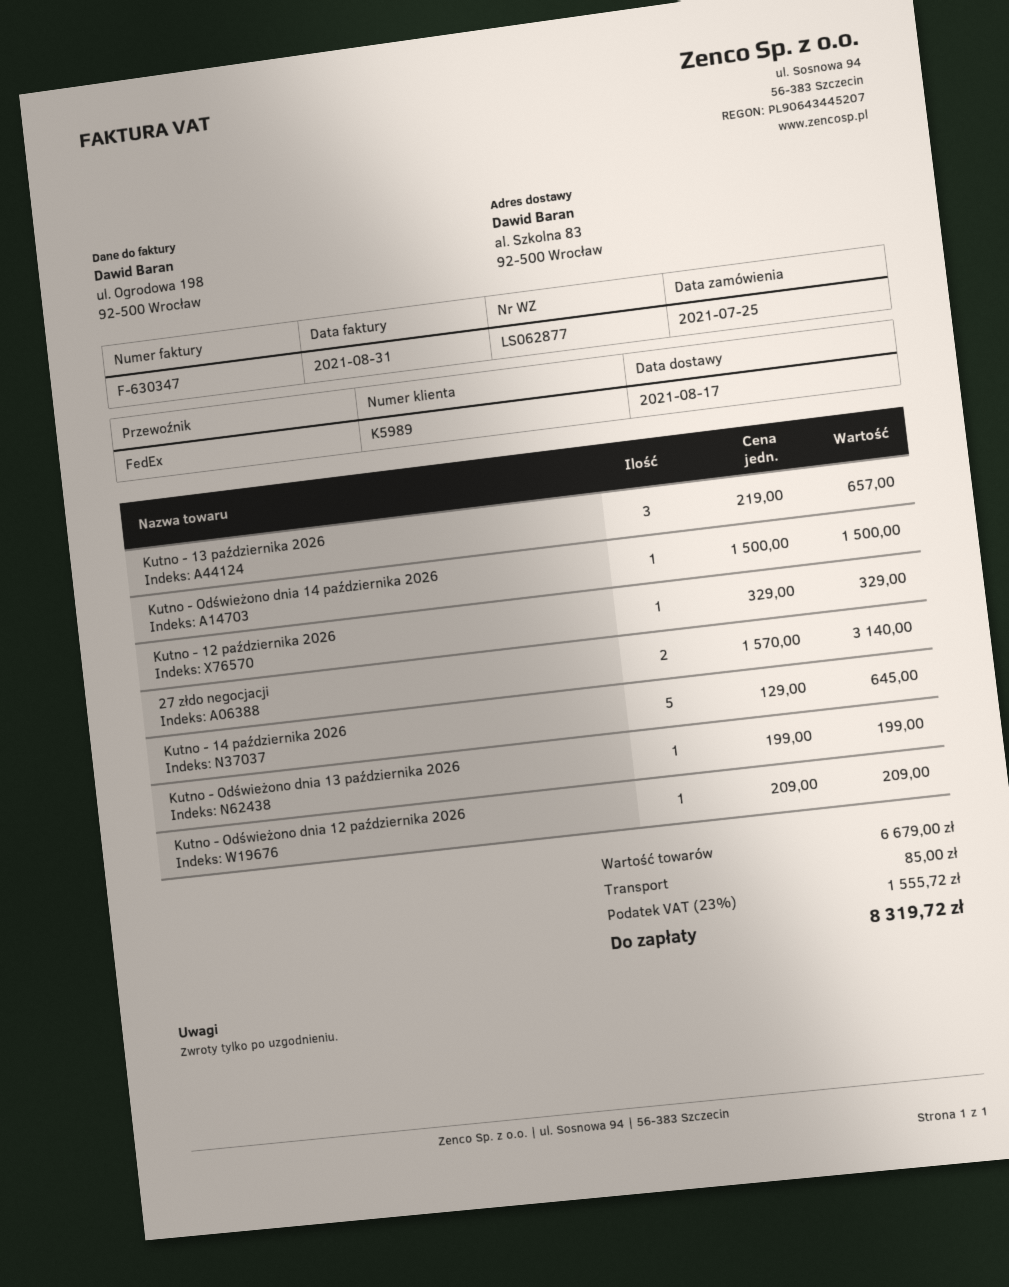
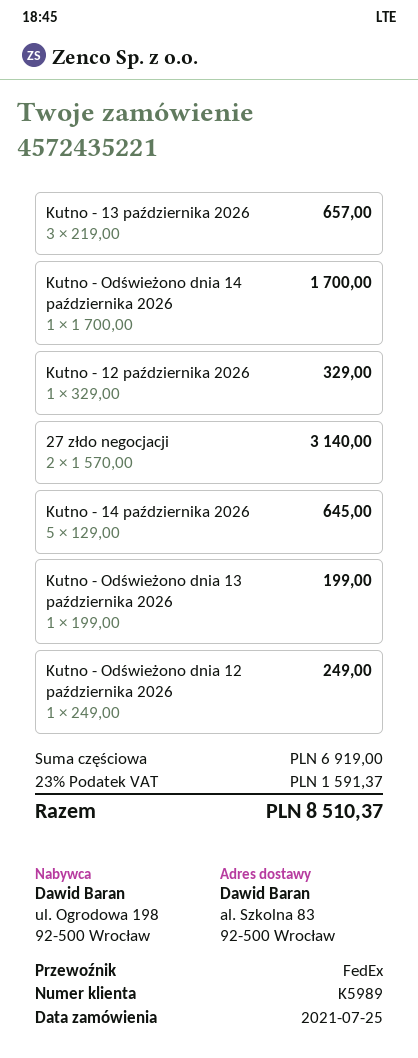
Kutno - Odświeżono dnia 14 października 2026: 1 x 1500.00 = 1500.00 -> 1 x 1700.00 = 1700.00
Kutno - Odświeżono dnia 12 października 2026: 1 x 209.00 = 209.00 -> 1 x 249.00 = 249.00
subtotal: 6679.00 -> 6919.00
shipping: 85.00 -> none
tax: 23% = 1555.72 -> 23% = 1591.37
total: 8319.72 -> 8510.37

